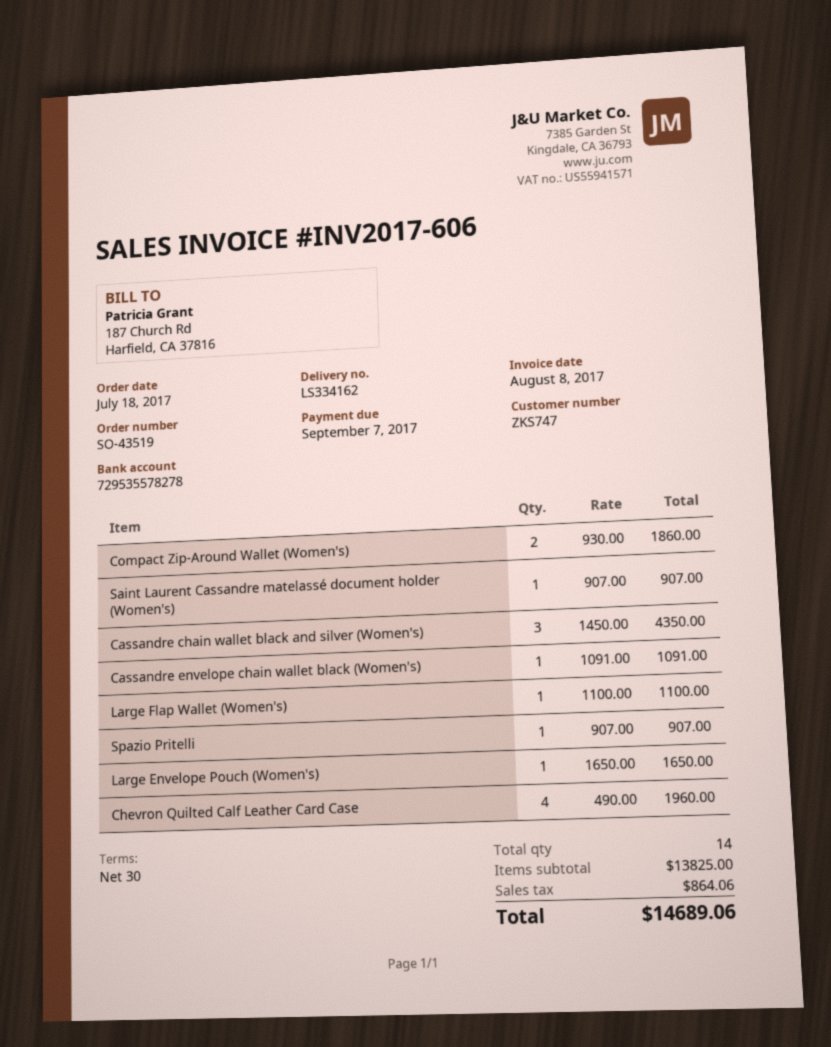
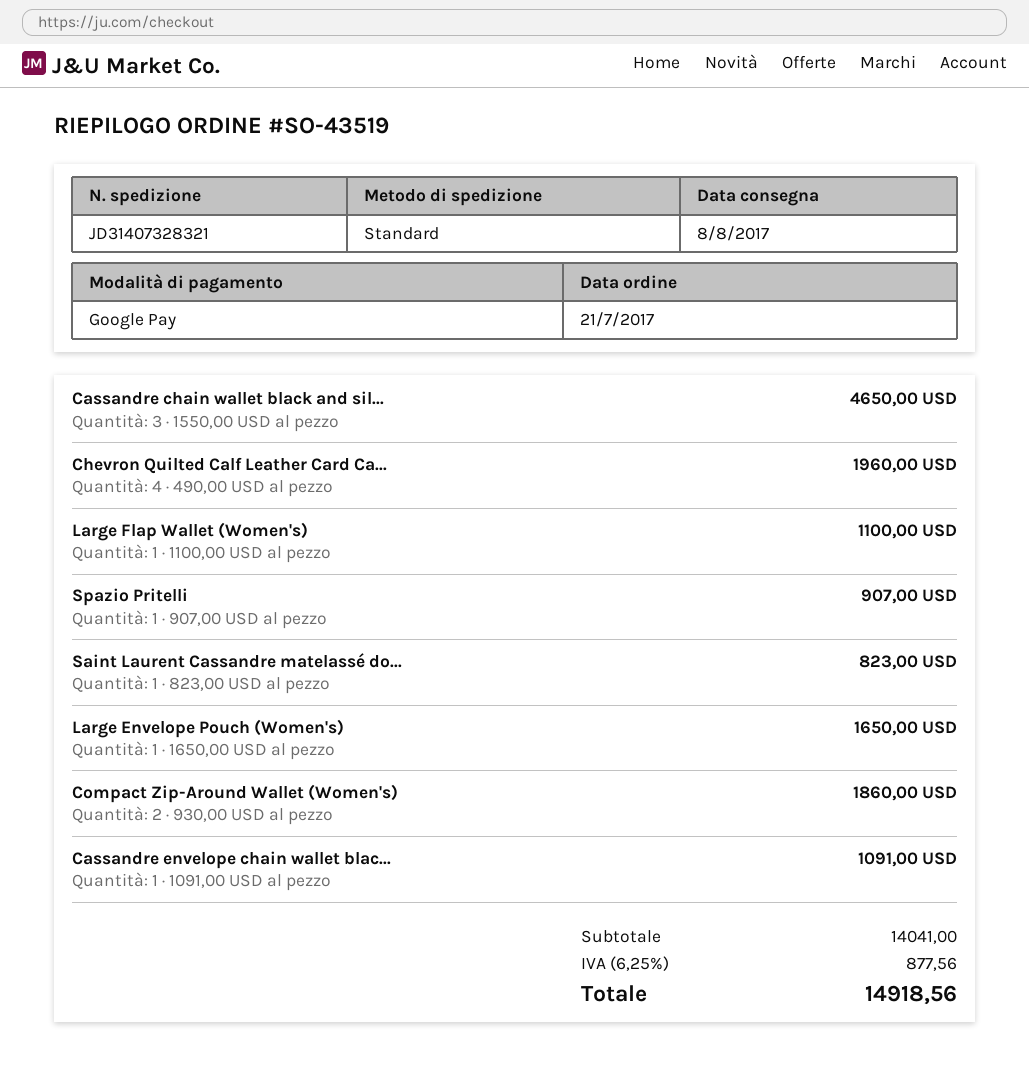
order date: 2017-07-18 -> 2017-07-21
Saint Laurent Cassandre matelassé document holder (Women's): 1 x 907.00 = 907.00 -> 1 x 823.00 = 823.00
Cassandre chain wallet black and silver (Women's): 3 x 1450.00 = 4350.00 -> 3 x 1550.00 = 4650.00
subtotal: 13825.00 -> 14041.00
tax: 864.06 -> 877.56
total: 14689.06 -> 14918.56

